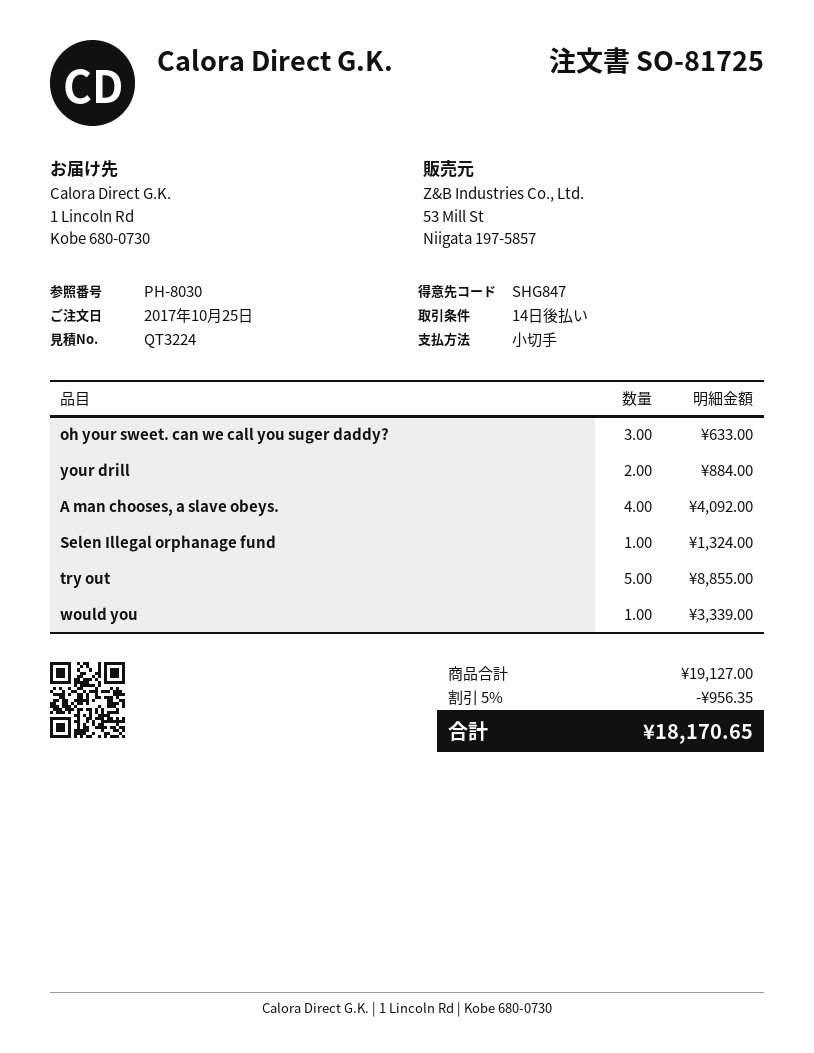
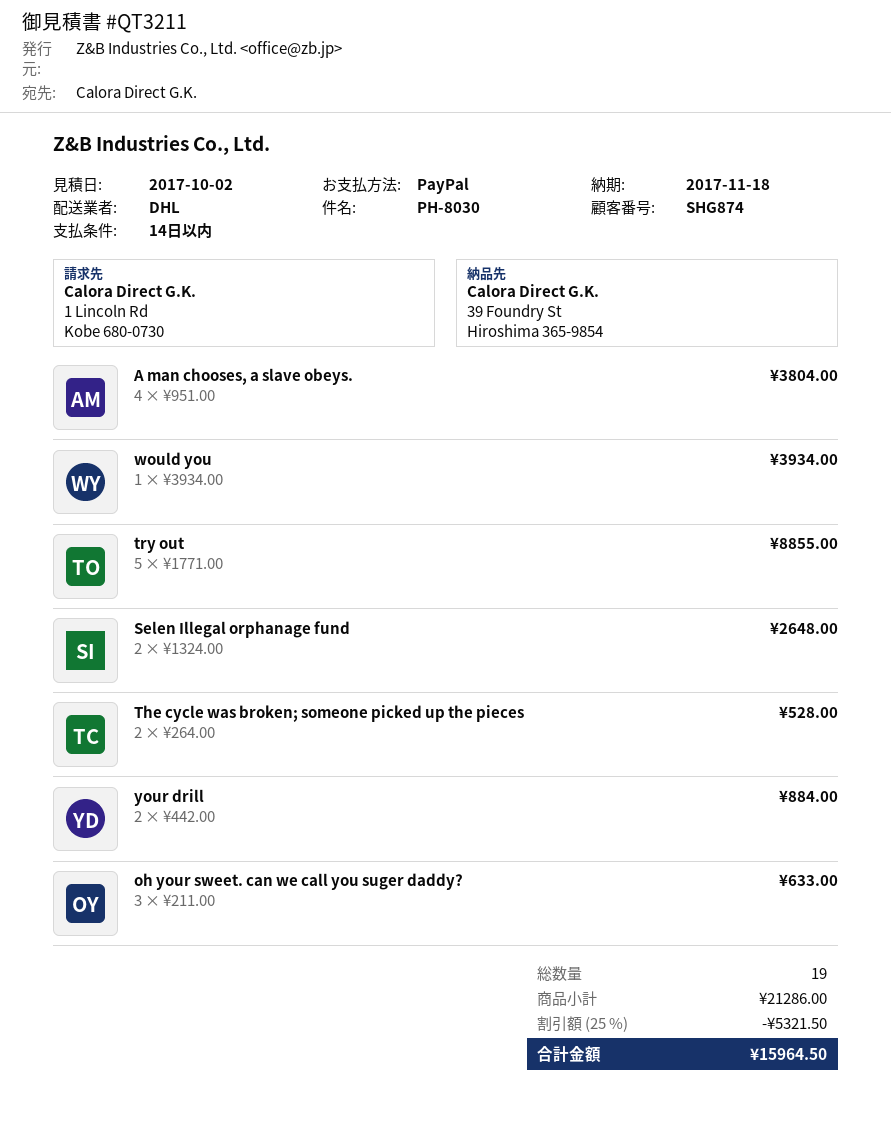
quote number: QT3224 -> QT3211
customer number: SHG847 -> SHG874
payment method: cheque -> PayPal
ship to: 1 Lincoln Rd, Kobe 680-0730 -> 39 Foundry St, Hiroshima 365-9854
A man chooses, a slave obeys.: 4 for 4092.00 -> 4 for 3804.00
Selen Illegal orphanage fund: 1 for 1324.00 -> 2 for 2648.00
would you: 1 for 3339.00 -> 1 for 3934.00
The cycle was broken; someone picked up the pieces: none -> 2 for 528.00
subtotal: 19127.00 -> 21286.00
discount: 5% = 956.35 -> 25% = 5321.50
total: 18170.65 -> 15964.50

